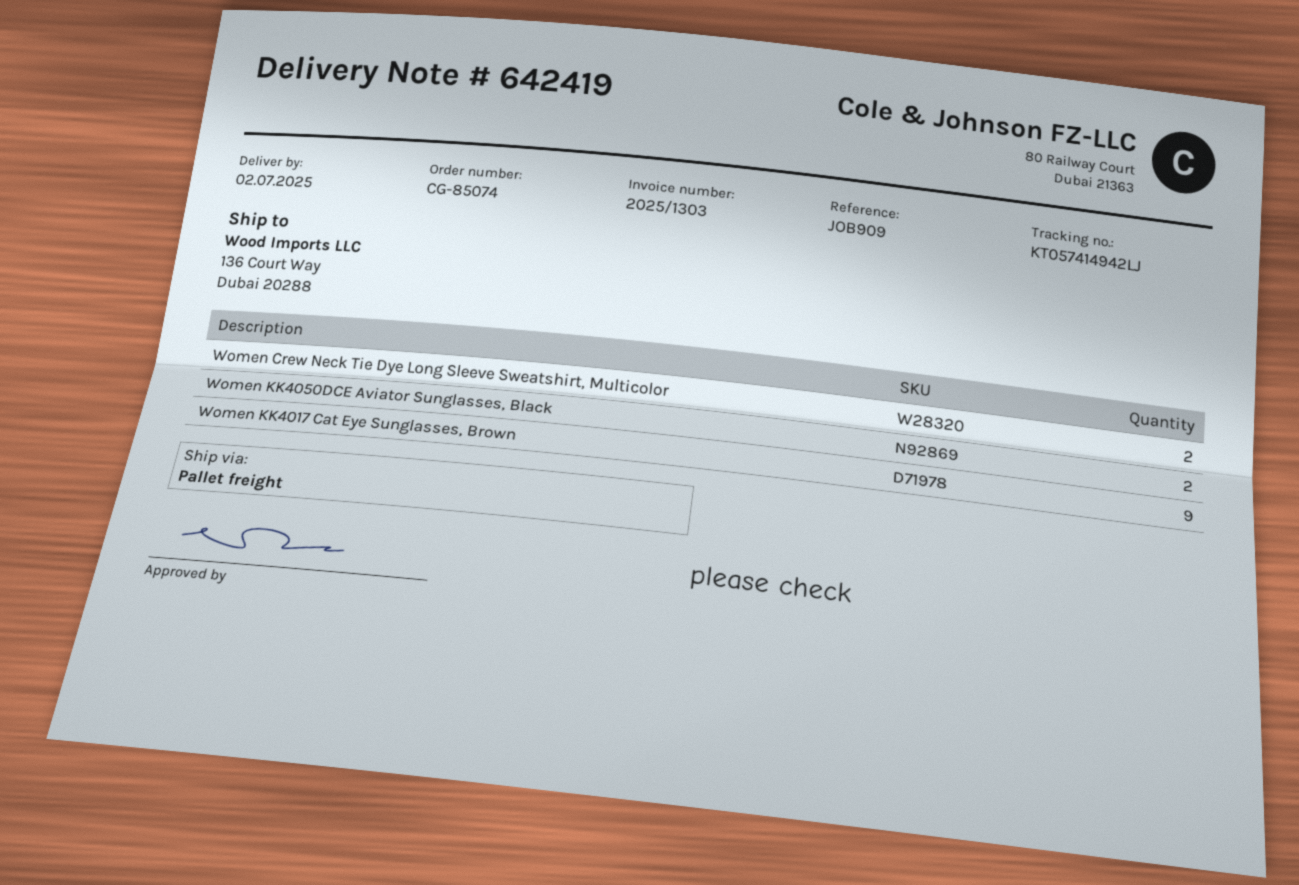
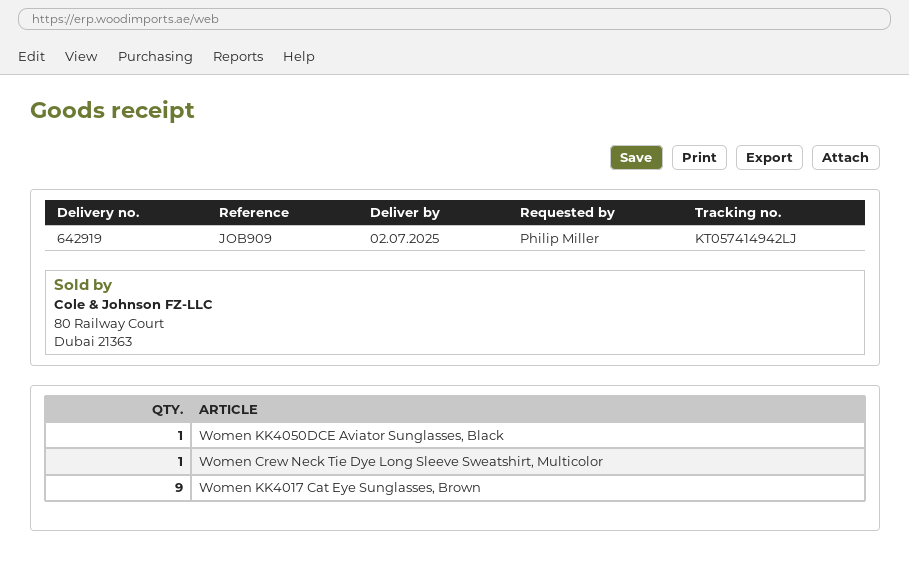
delivery note number: 642419 -> 642919
Women Crew Neck Tie Dye Long Sleeve Sweatshirt, Multicolor: 2 -> 1
Women KK4050DCE Aviator Sunglasses, Black: 2 -> 1

